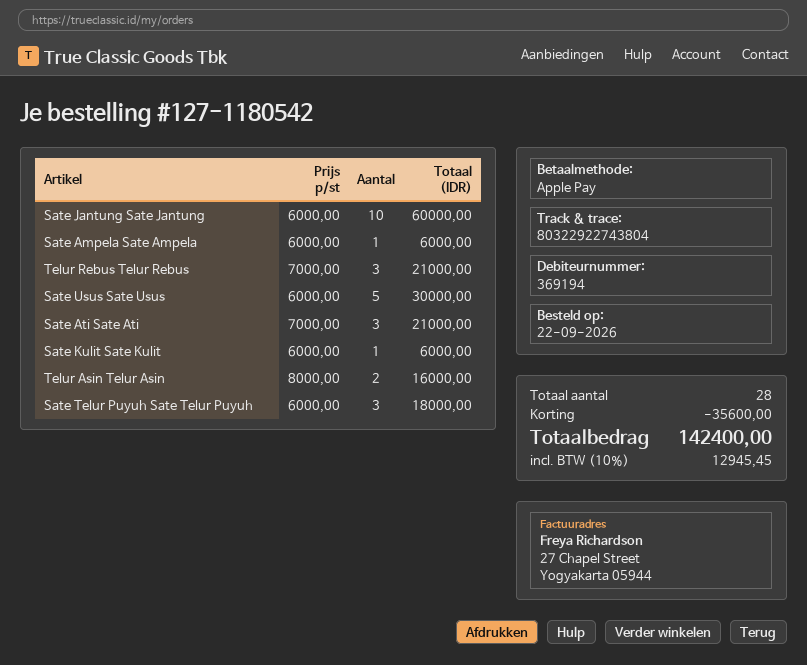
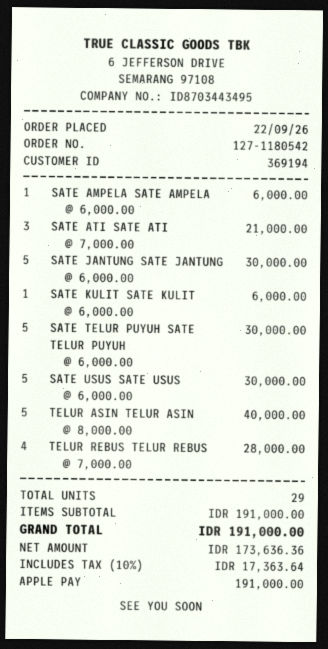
Sate Jantung Sate Jantung: 10 x 6000.00 = 60000.00 -> 5 x 6000.00 = 30000.00
Telur Rebus Telur Rebus: 3 x 7000.00 = 21000.00 -> 4 x 7000.00 = 28000.00
Telur Asin Telur Asin: 2 x 8000.00 = 16000.00 -> 5 x 8000.00 = 40000.00
Sate Telur Puyuh Sate Telur Puyuh: 3 x 6000.00 = 18000.00 -> 5 x 6000.00 = 30000.00
total quantity: 28 -> 29
discount: 35600.00 -> none
tax: 10% = 12945.45 -> 10% = 17363.64
total: 142400.00 -> 191000.00

